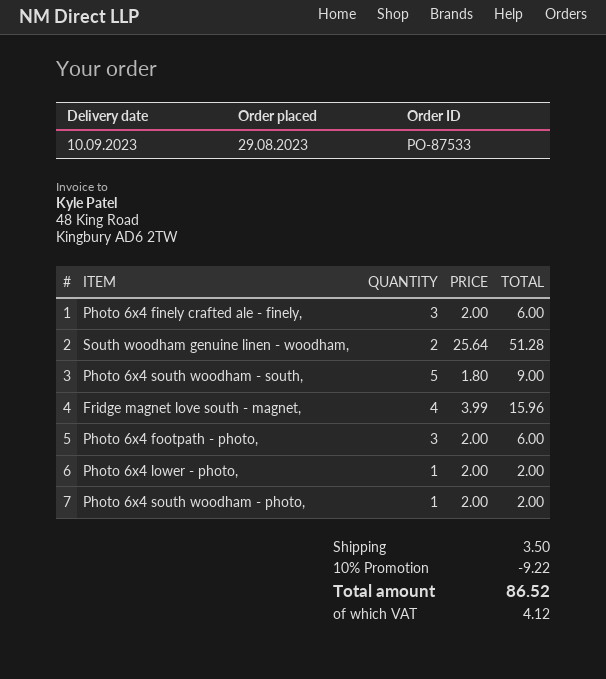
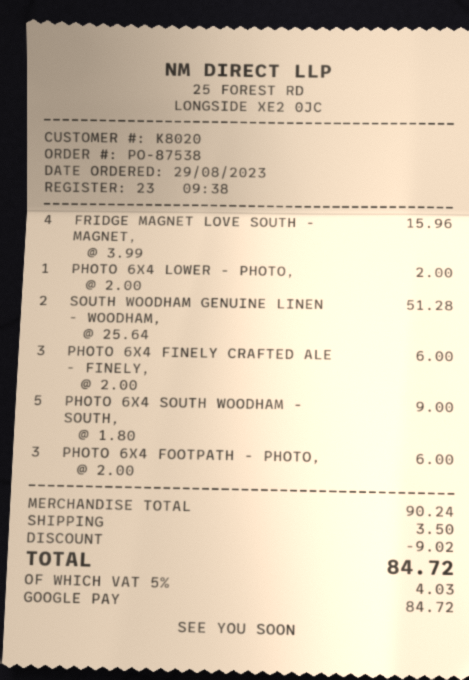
order number: PO-87533 -> PO-87538
Photo 6x4 south woodham - photo,: 1 x 2.00 = 2.00 -> none
discount: 9.22 -> 9.02
tax: 4.12 -> 4.03
total: 86.52 -> 84.72

